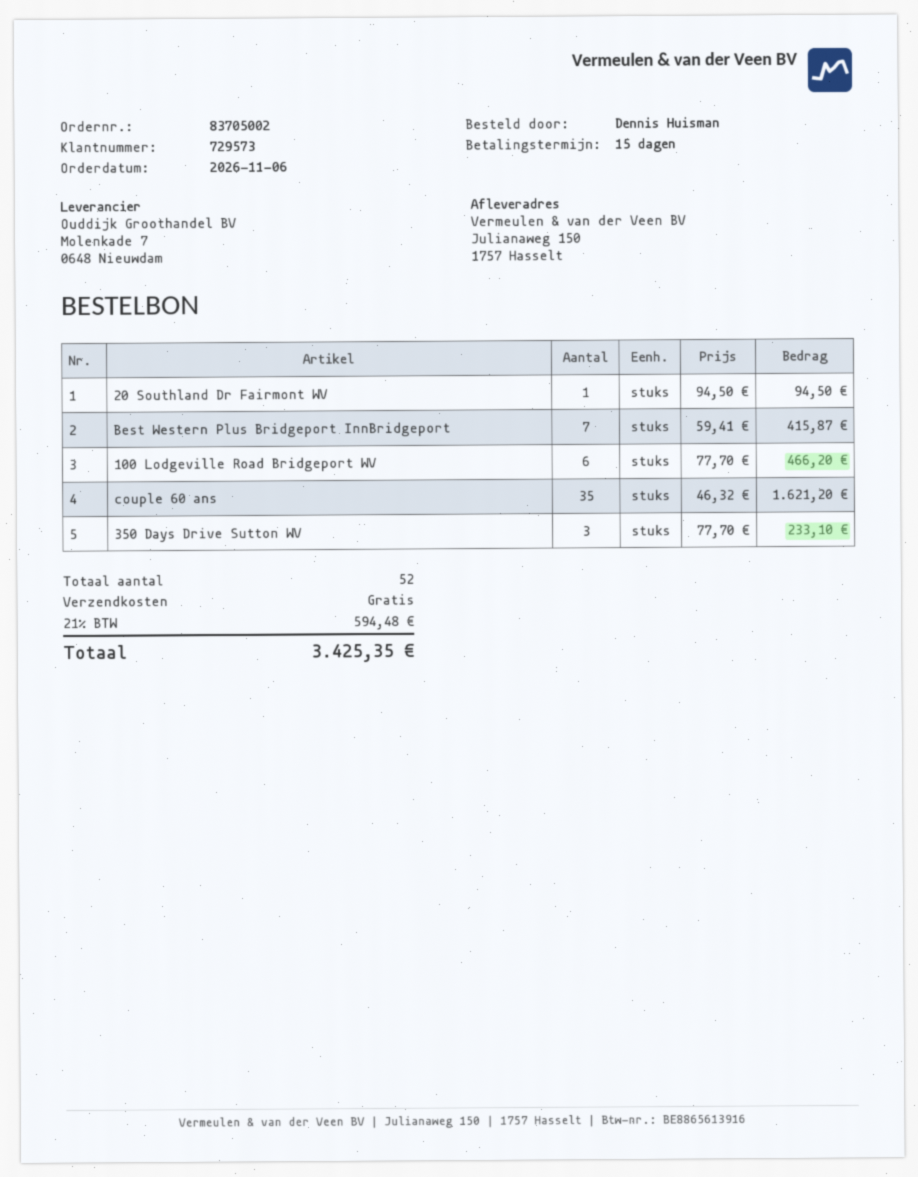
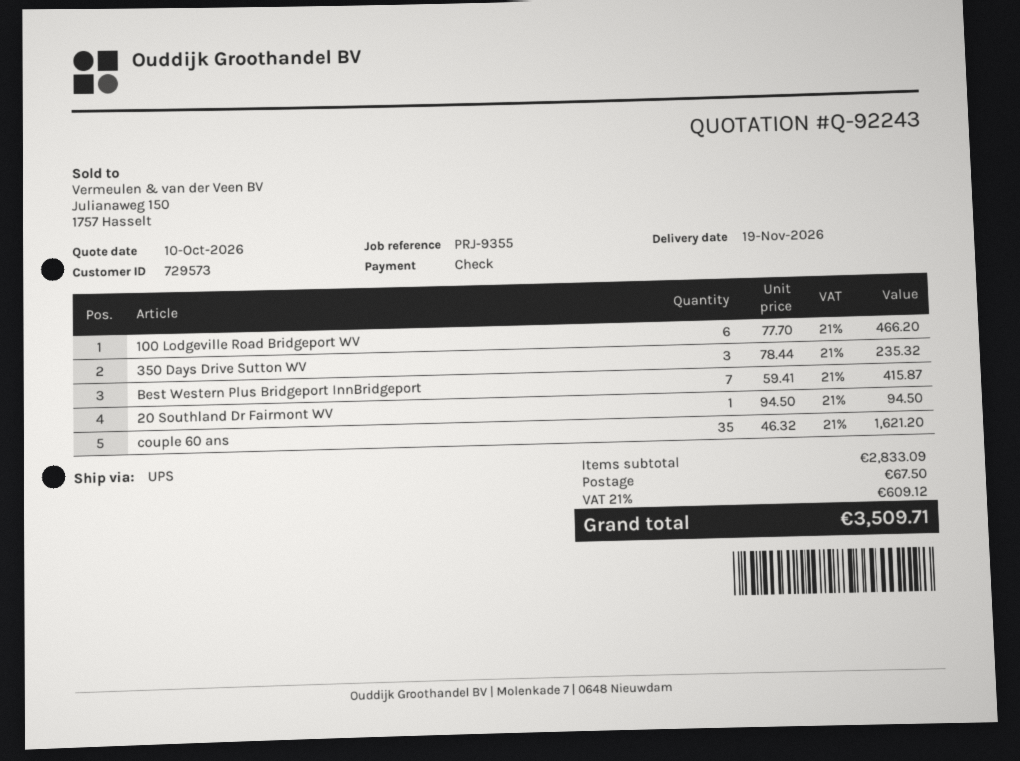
350 Days Drive Sutton WV: 3 x 77.70 = 233.10 -> 3 x 78.44 = 235.32
shipping: 0.00 -> 67.50
tax: 21% = 594.48 -> 21% = 609.12
total: 3425.35 -> 3509.71

